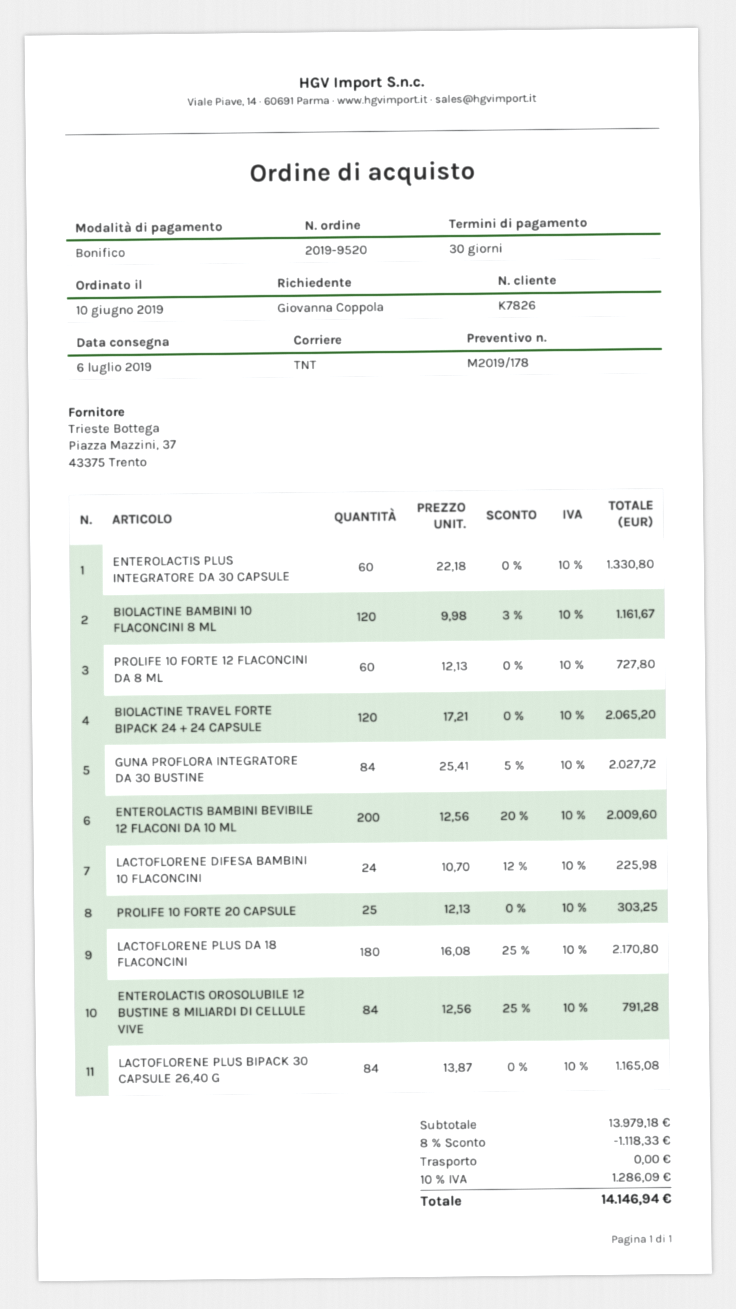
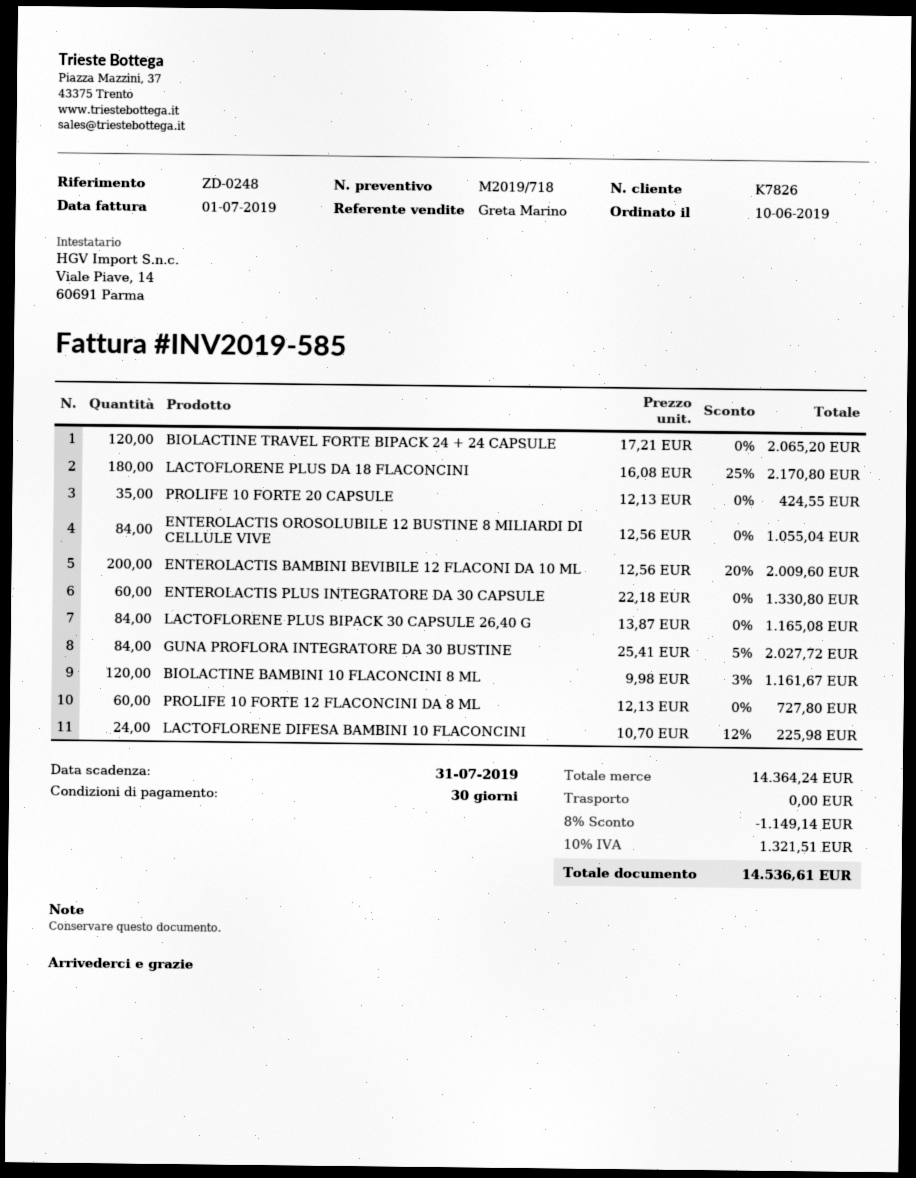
quote number: M2019/178 -> M2019/718
PROLIFE 10 FORTE 20 CAPSULE: 25 x 12.13 = 303.25 -> 35 x 12.13 = 424.55
ENTEROLACTIS OROSOLUBILE 12 BUSTINE 8 MILIARDI DI CELLULE VIVE: 84 x 12.56 - 25% = 791.28 -> 84 x 12.56 = 1055.04
subtotal: 13979.18 -> 14364.24
discount: 8% = 1118.33 -> 8% = 1149.14
tax: 10% = 1286.09 -> 10% = 1321.51
total: 14146.94 -> 14536.61

